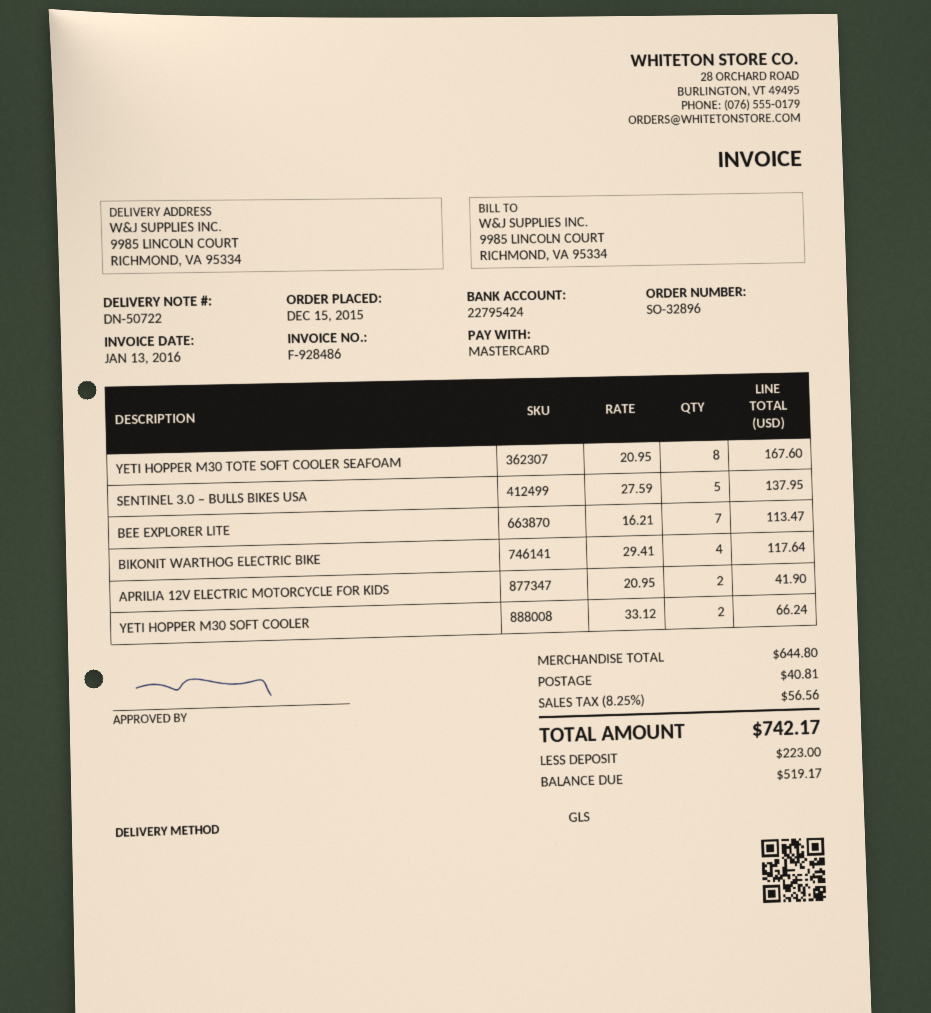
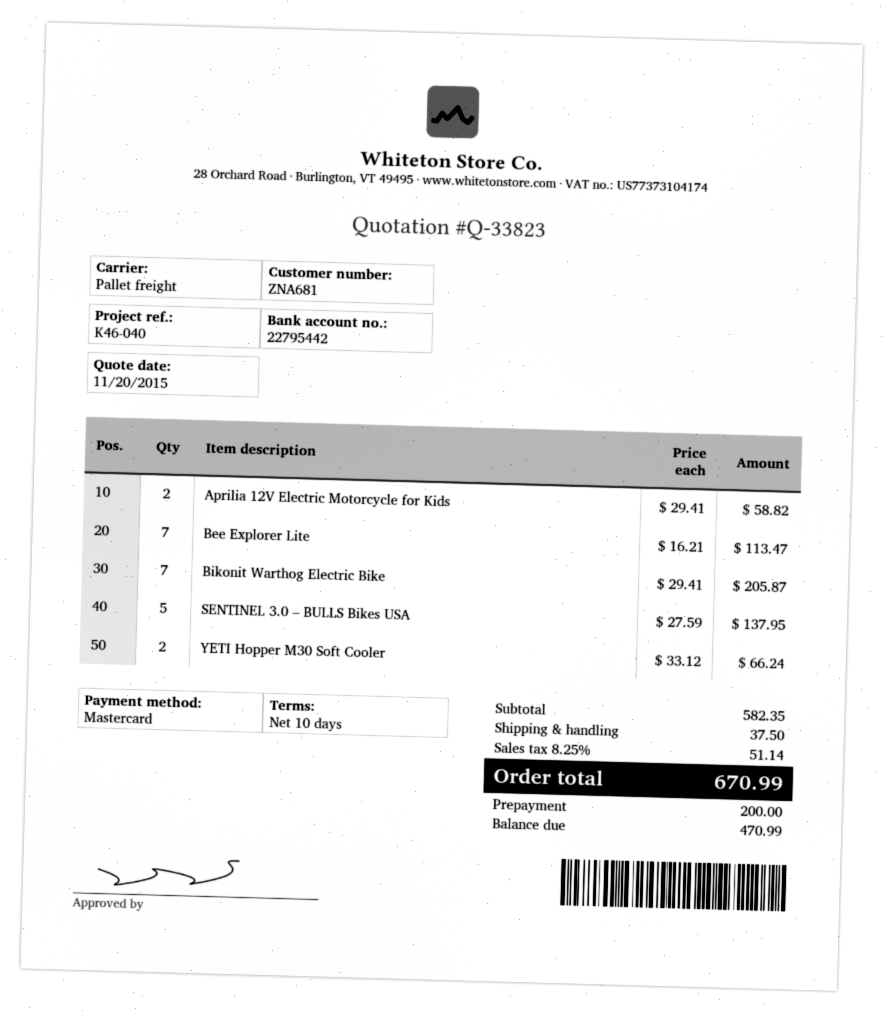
bank account: 22795424 -> 22795442
shipping method: GLS -> pallet freight
YETI HOPPER M30 TOTE SOFT COOLER SEAFOAM: 8 x 20.95 = 167.60 -> none
BIKONIT WARTHOG ELECTRIC BIKE: 4 x 29.41 = 117.64 -> 7 x 29.41 = 205.87
APRILIA 12V ELECTRIC MOTORCYCLE FOR KIDS: 2 x 20.95 = 41.90 -> 2 x 29.41 = 58.82
subtotal: 644.80 -> 582.35
shipping: 40.81 -> 37.50
tax: 8.25% = 56.56 -> 8.25% = 51.14
total: 742.17 -> 670.99
deposit: 223.00 -> 200.00
balance: 519.17 -> 470.99

